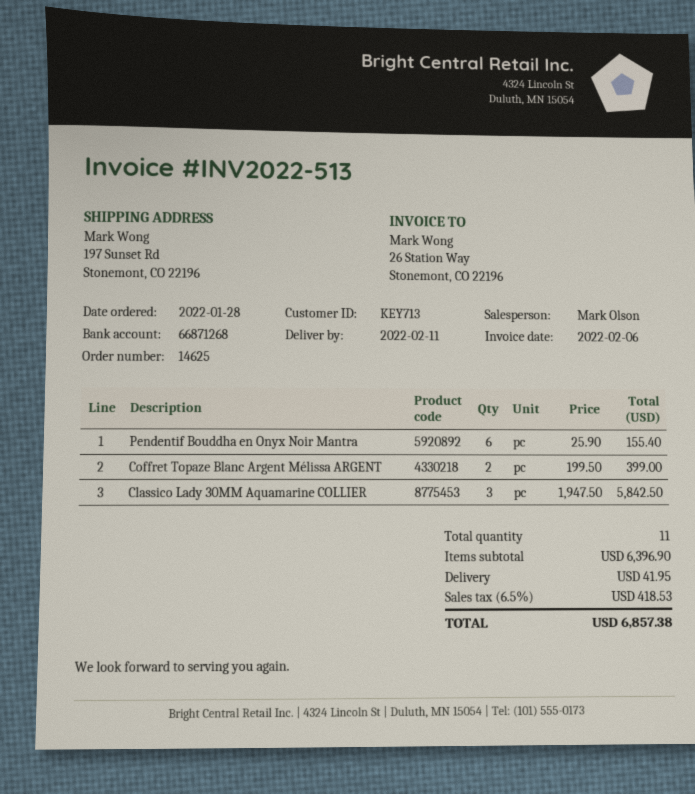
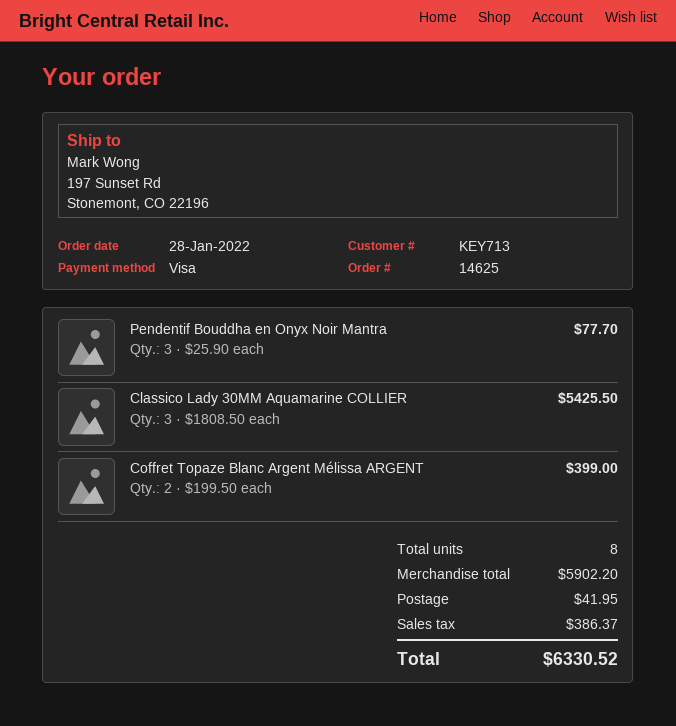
Pendentif Bouddha en Onyx Noir Mantra: 6 x 25.90 = 155.40 -> 3 x 25.90 = 77.70
Classico Lady 30MM Aquamarine COLLIER: 3 x 1947.50 = 5842.50 -> 3 x 1808.50 = 5425.50
total quantity: 11 -> 8
subtotal: 6396.90 -> 5902.20
tax: 418.53 -> 386.37
total: 6857.38 -> 6330.52

